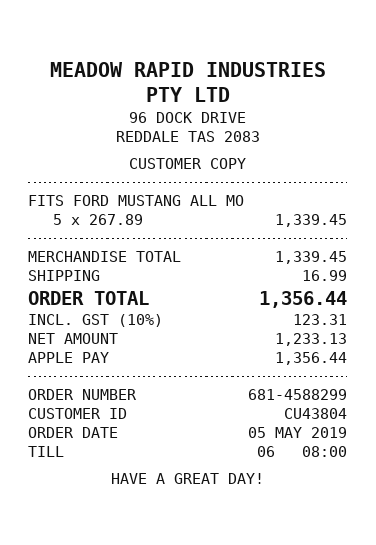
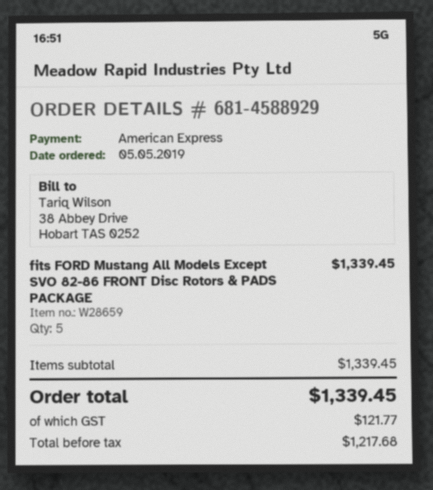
order number: 681-4588299 -> 681-4588929
payment method: Apple Pay -> American Express
shipping: 16.99 -> none
net: 1233.13 -> 1217.68
tax: 123.31 -> 121.77
total: 1356.44 -> 1339.45

